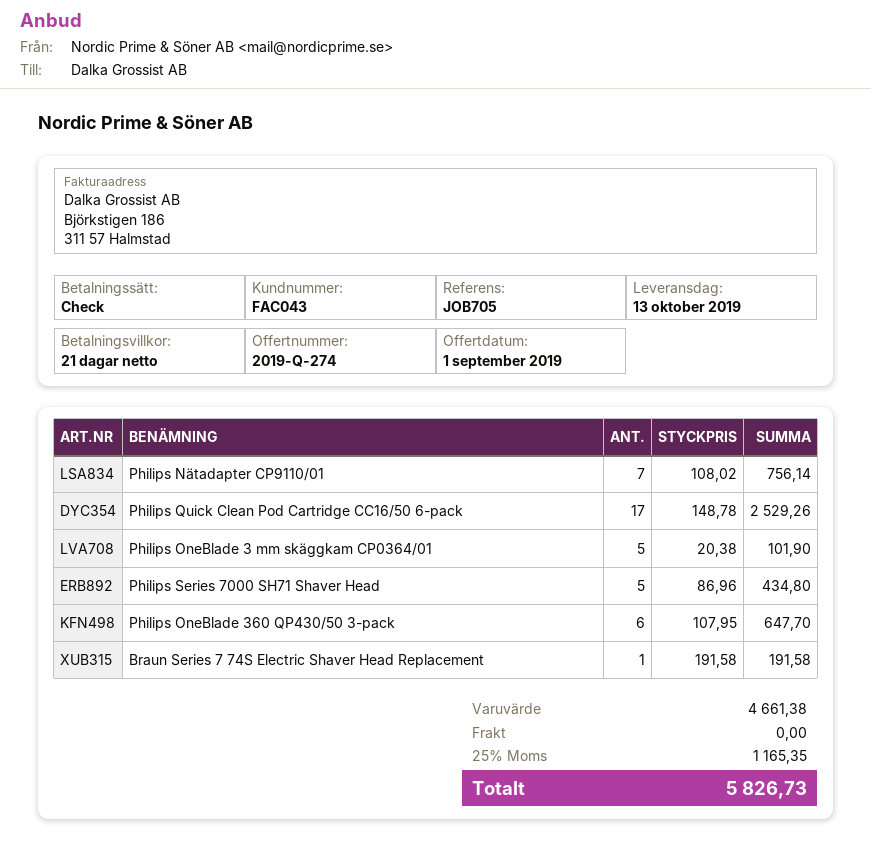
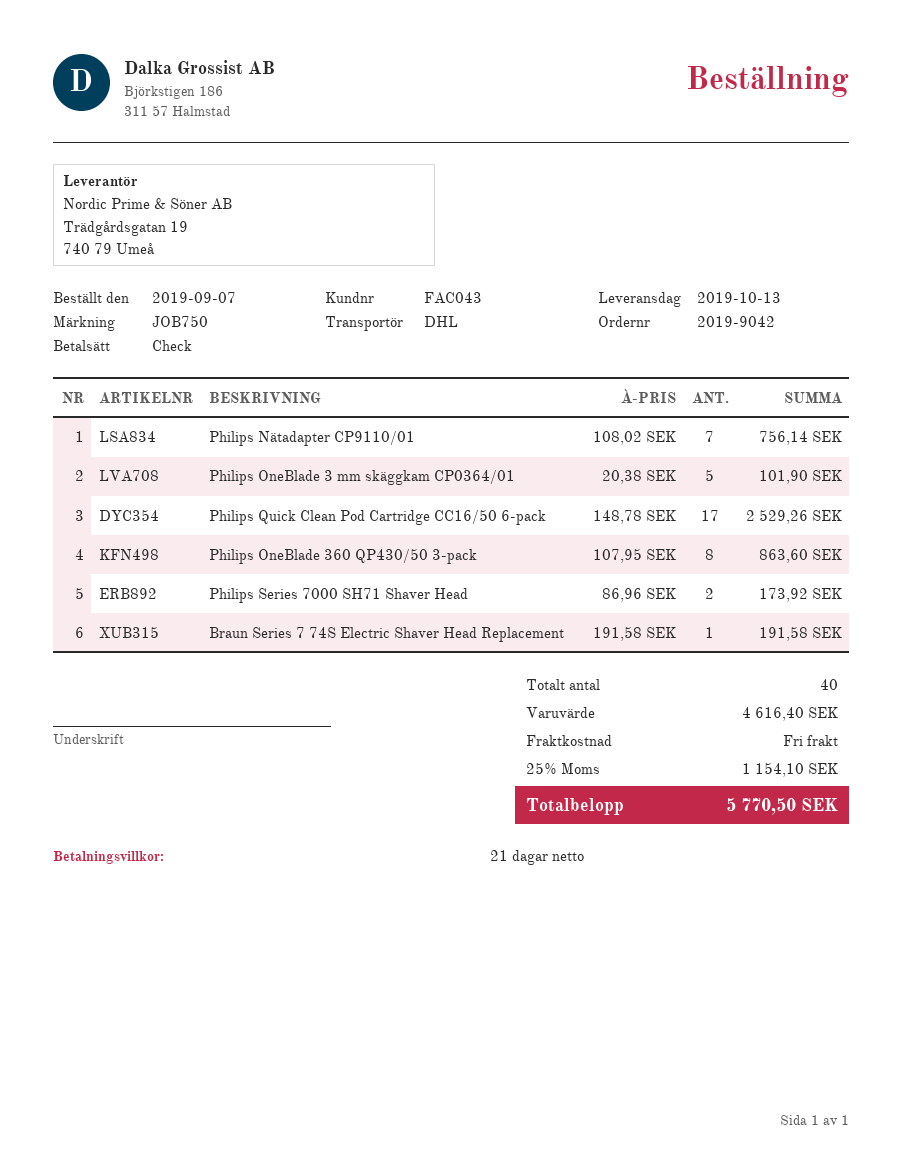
reference: JOB705 -> JOB750
Philips Series 7000 SH71 Shaver Head: 5 x 86.96 = 434.80 -> 2 x 86.96 = 173.92
Philips OneBlade 360 QP430/50 3-pack: 6 x 107.95 = 647.70 -> 8 x 107.95 = 863.60
subtotal: 4661.38 -> 4616.40
tax: 25% = 1165.35 -> 25% = 1154.10
total: 5826.73 -> 5770.50

